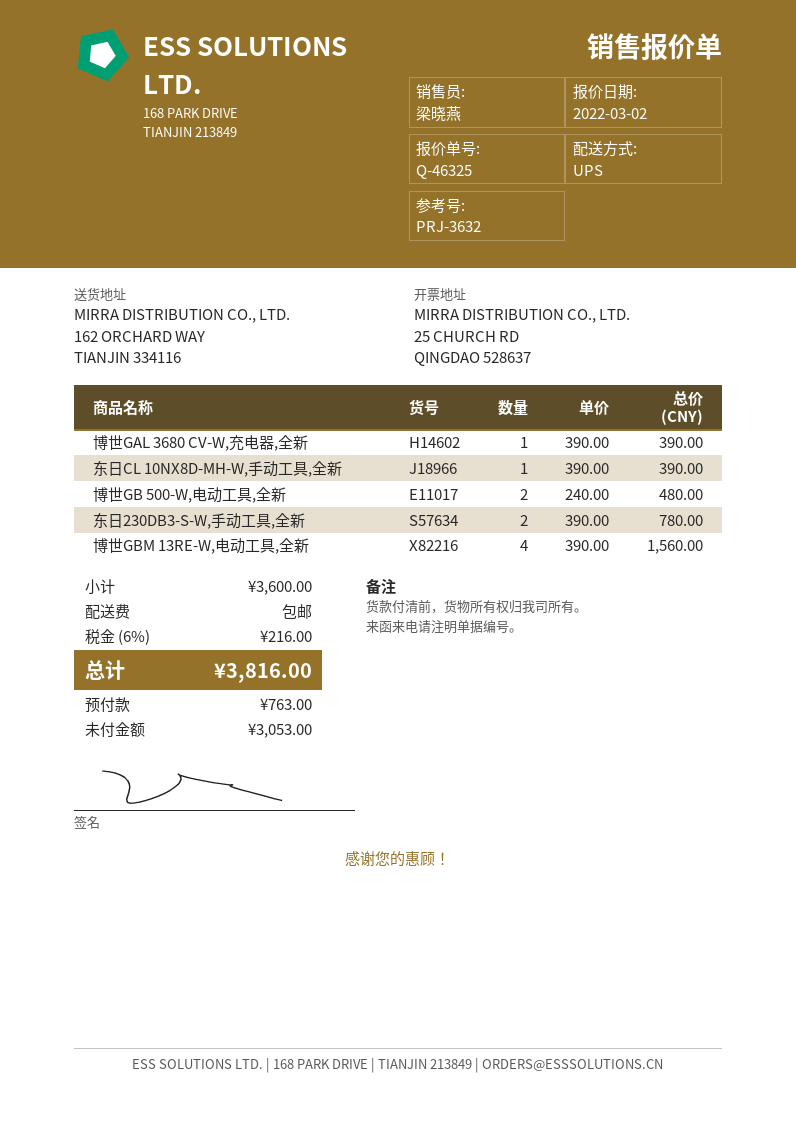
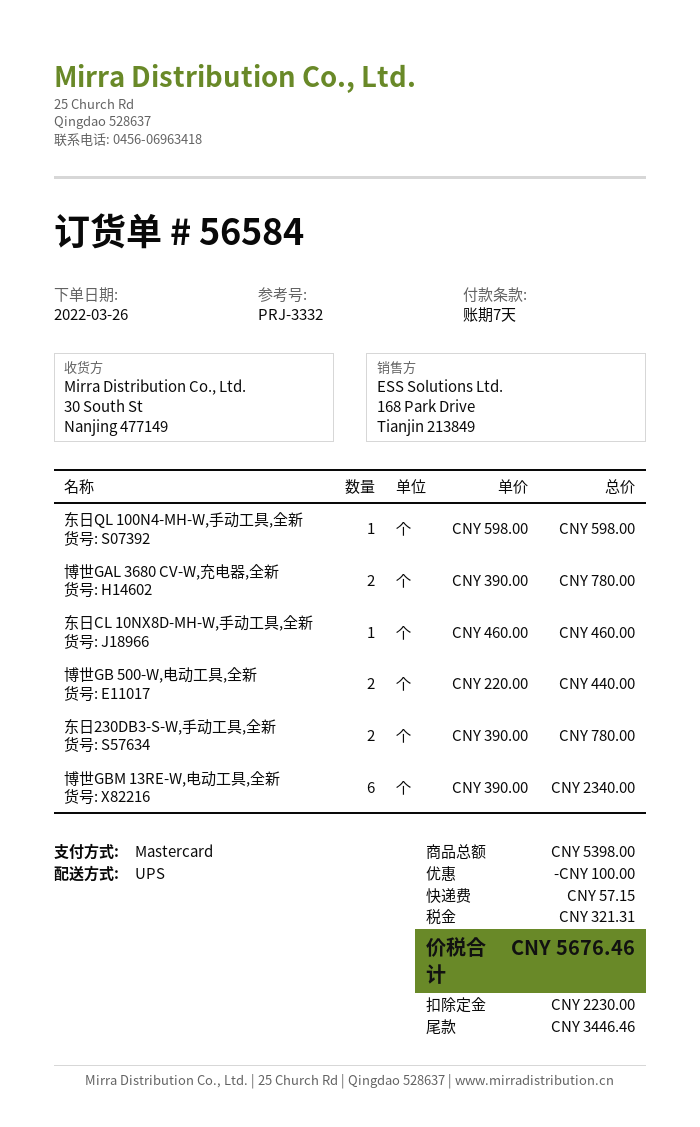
reference: PRJ-3632 -> PRJ-3332
ship to: 162 ORCHARD WAY, TIANJIN 334116 -> 30 South St, Nanjing 477149
博世GAL 3680 CV-W,充电器,全新: 1 x 390.00 = 390.00 -> 2 x 390.00 = 780.00
东日CL 10NX8D-MH-W,手动工具,全新: 1 x 390.00 = 390.00 -> 1 x 460.00 = 460.00
博世GB 500-W,电动工具,全新: 2 x 240.00 = 480.00 -> 2 x 220.00 = 440.00
博世GBM 13RE-W,电动工具,全新: 4 x 390.00 = 1560.00 -> 6 x 390.00 = 2340.00
东日QL 100N4-MH-W,手动工具,全新: none -> 1 x 598.00 = 598.00
subtotal: 3600.00 -> 5398.00
discount: none -> 100.00
shipping: 0.00 -> 57.15
tax: 216.00 -> 321.31
total: 3816.00 -> 5676.46
deposit: 763.00 -> 2230.00
balance: 3053.00 -> 3446.46

